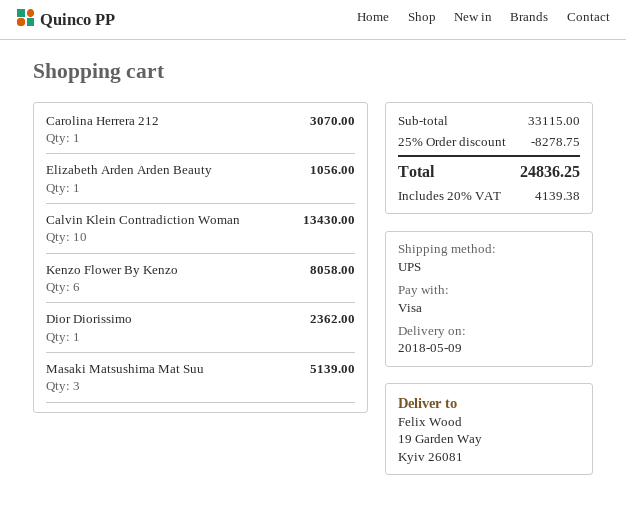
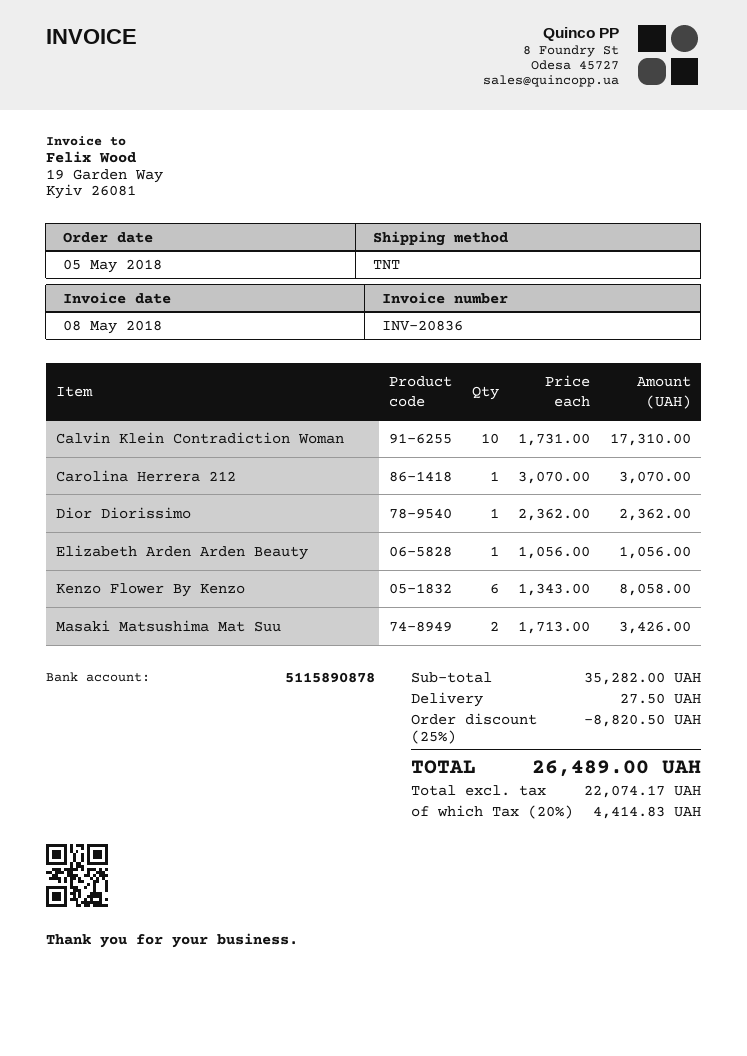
shipping method: UPS -> TNT
Calvin Klein Contradiction Woman: 10 for 13430.00 -> 10 for 17310.00
Masaki Matsushima Mat Suu: 3 for 5139.00 -> 2 for 3426.00
subtotal: 33115.00 -> 35282.00
discount: 25% = 8278.75 -> 25% = 8820.50
shipping: none -> 27.50
tax: 20% = 4139.38 -> 20% = 4414.83
total: 24836.25 -> 26489.00

